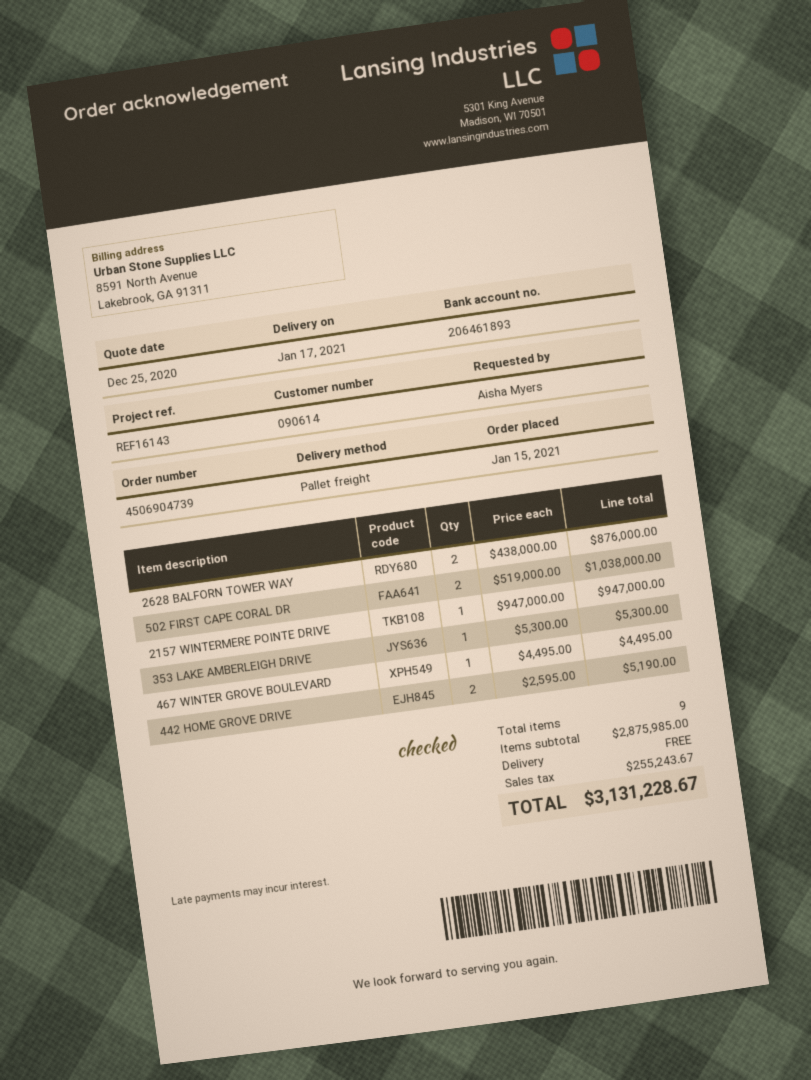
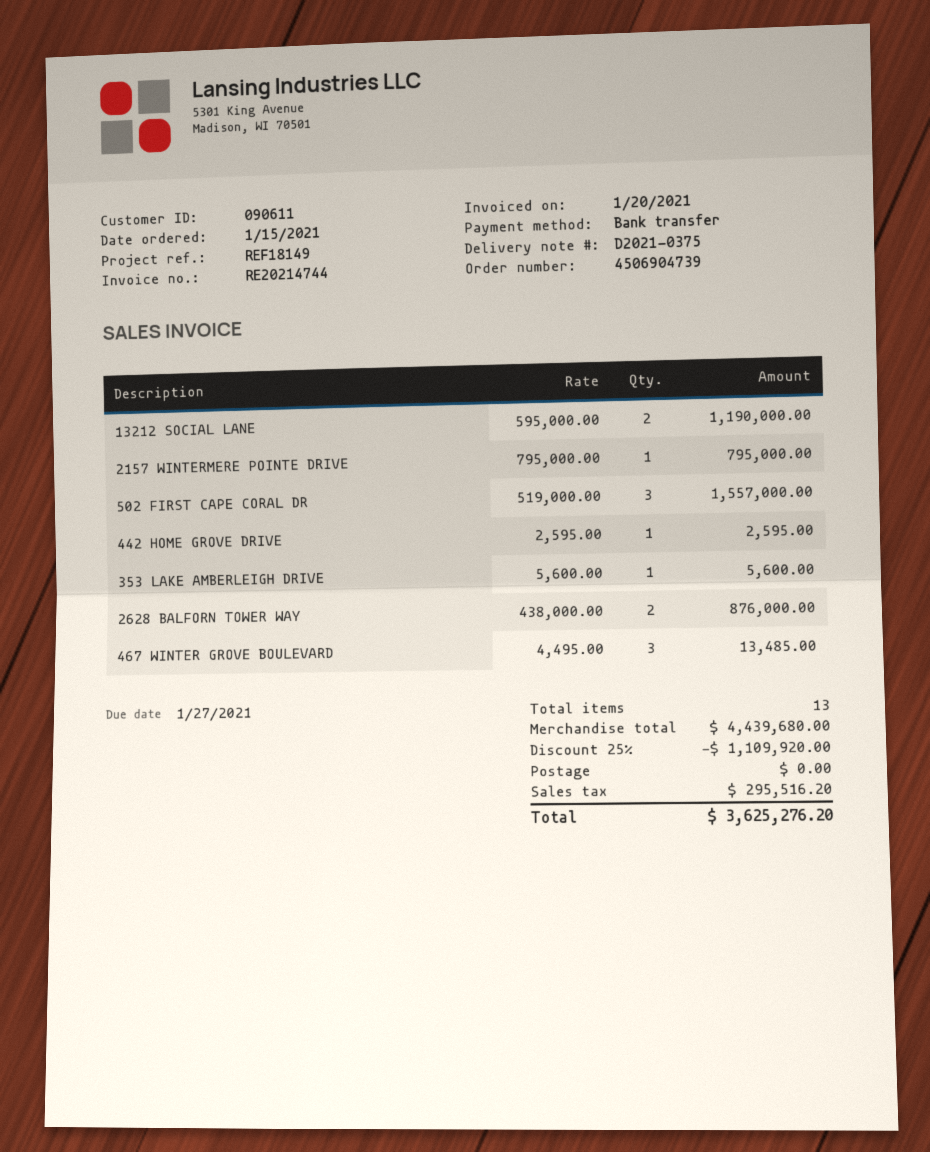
customer number: 090614 -> 090611
reference: REF16143 -> REF18149
502 FIRST CAPE CORAL DR: 2 x 519000.00 = 1038000.00 -> 3 x 519000.00 = 1557000.00
2157 WINTERMERE POINTE DRIVE: 1 x 947000.00 = 947000.00 -> 1 x 795000.00 = 795000.00
353 LAKE AMBERLEIGH DRIVE: 1 x 5300.00 = 5300.00 -> 1 x 5600.00 = 5600.00
467 WINTER GROVE BOULEVARD: 1 x 4495.00 = 4495.00 -> 3 x 4495.00 = 13485.00
442 HOME GROVE DRIVE: 2 x 2595.00 = 5190.00 -> 1 x 2595.00 = 2595.00
13212 SOCIAL LANE: none -> 2 x 595000.00 = 1190000.00
total quantity: 9 -> 13
subtotal: 2875985.00 -> 4439680.00
discount: none -> 25% = 1109920.00
tax: 255243.67 -> 295516.20
total: 3131228.67 -> 3625276.20

